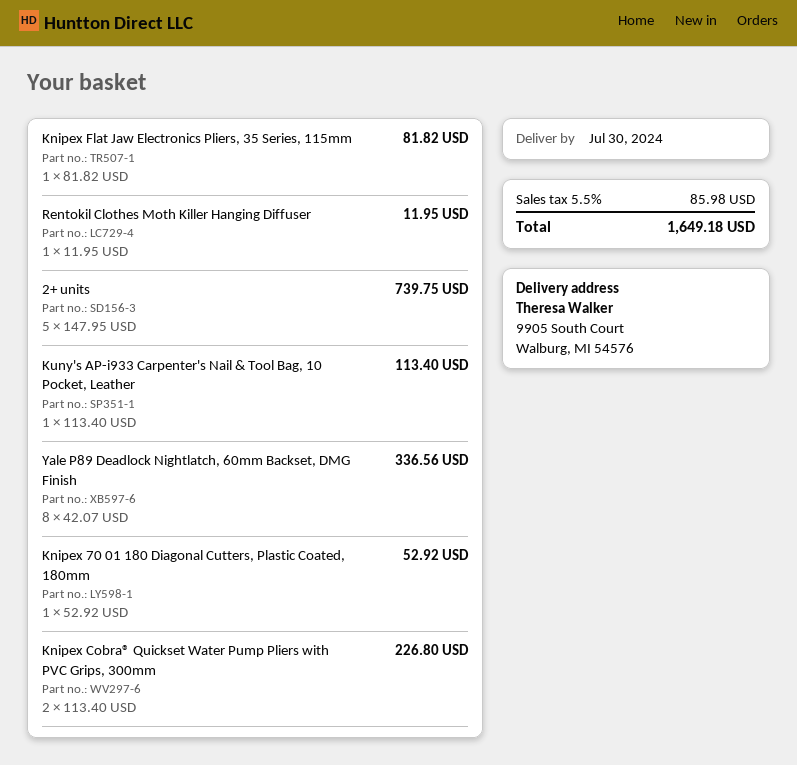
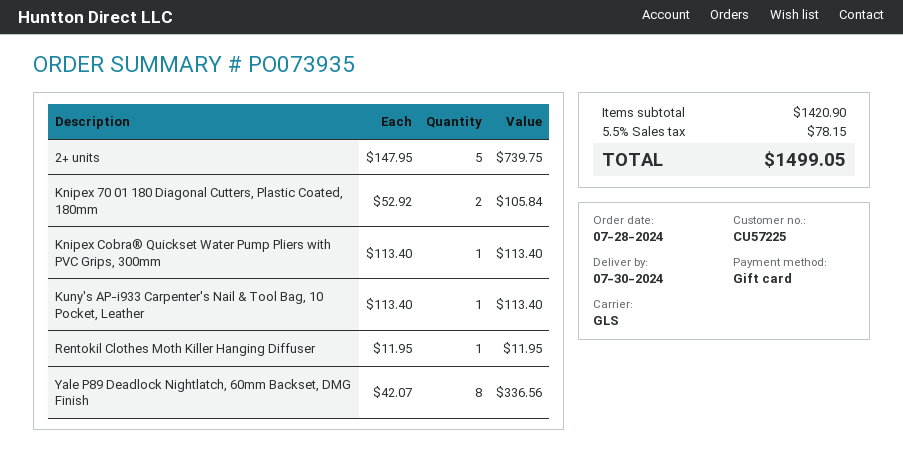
Knipex Flat Jaw Electronics Pliers, 35 Series, 115mm: 1 x 81.82 = 81.82 -> none
Knipex 70 01 180 Diagonal Cutters, Plastic Coated, 180mm: 1 x 52.92 = 52.92 -> 2 x 52.92 = 105.84
Knipex Cobra® Quickset Water Pump Pliers with PVC Grips, 300mm: 2 x 113.40 = 226.80 -> 1 x 113.40 = 113.40
tax: 5.5% = 85.98 -> 5.5% = 78.15
total: 1649.18 -> 1499.05

